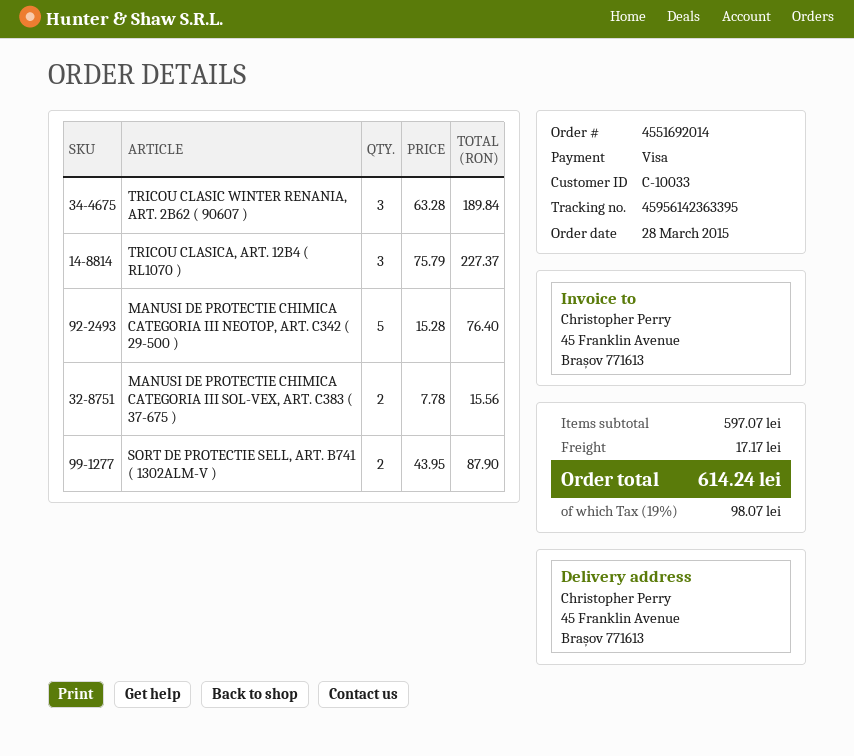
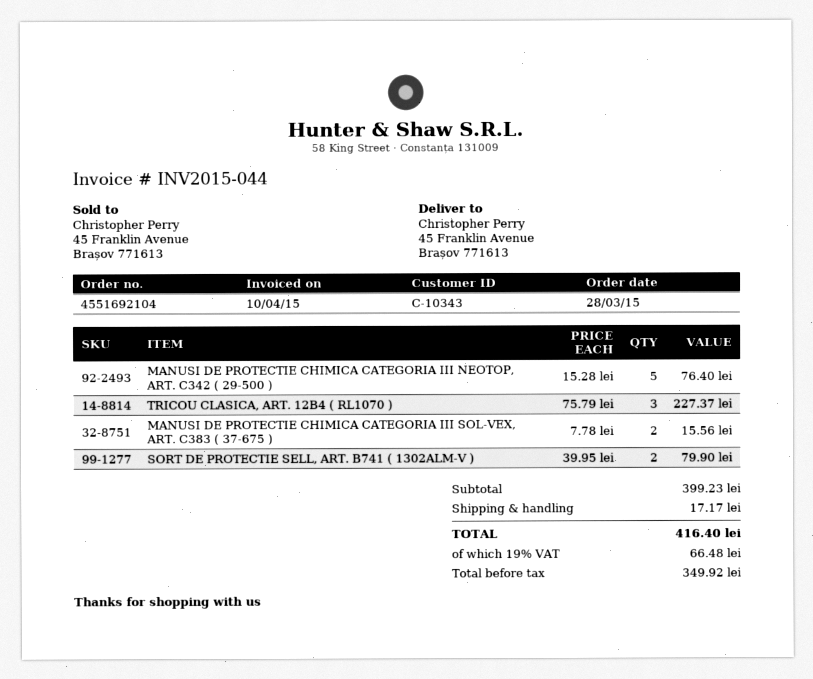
order number: 4551692014 -> 4551692104
customer number: C-10033 -> C-10343
TRICOU CLASIC WINTER RENANIA, ART. 2B62 ( 90607 ): 3 x 63.28 = 189.84 -> none
SORT DE PROTECTIE SELL, ART. B741 ( 1302ALM-V ): 2 x 43.95 = 87.90 -> 2 x 39.95 = 79.90
subtotal: 597.07 -> 399.23
tax: 19% = 98.07 -> 19% = 66.48
total: 614.24 -> 416.40

